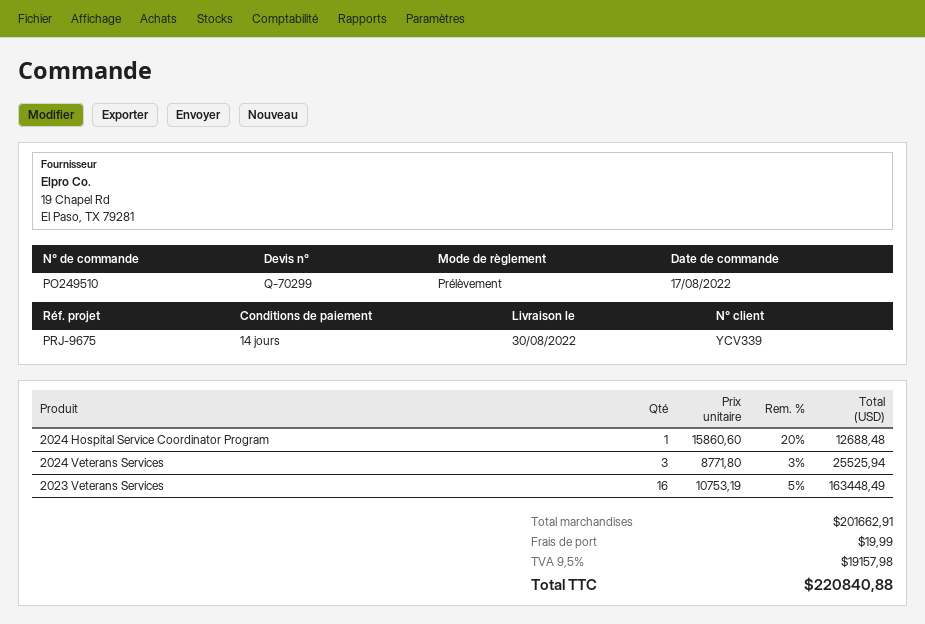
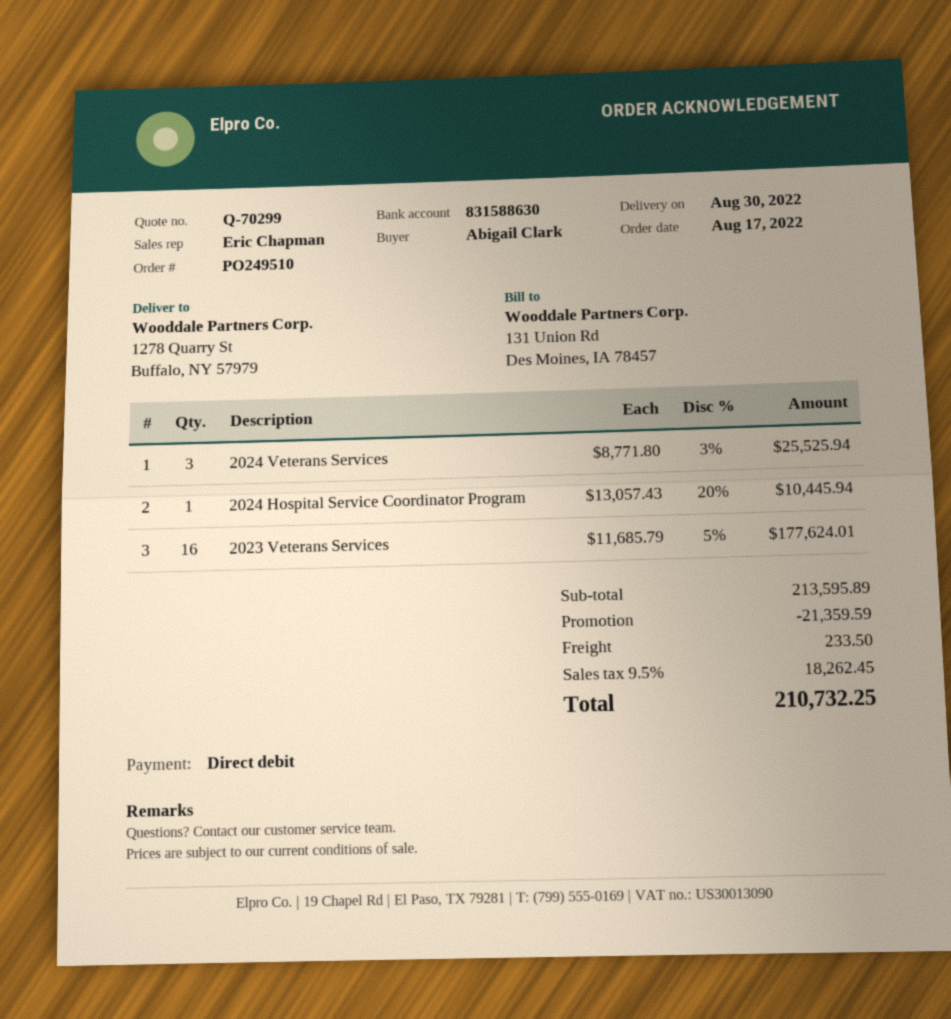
2024 Hospital Service Coordinator Program: 1 x 15860.60 - 20% = 12688.48 -> 1 x 13057.43 - 20% = 10445.94
2023 Veterans Services: 16 x 10753.19 - 5% = 163448.49 -> 16 x 11685.79 - 5% = 177624.01
subtotal: 201662.91 -> 213595.89
discount: none -> 21359.59
shipping: 19.99 -> 233.50
tax: 9.5% = 19157.98 -> 9.5% = 18262.45
total: 220840.88 -> 210732.25

